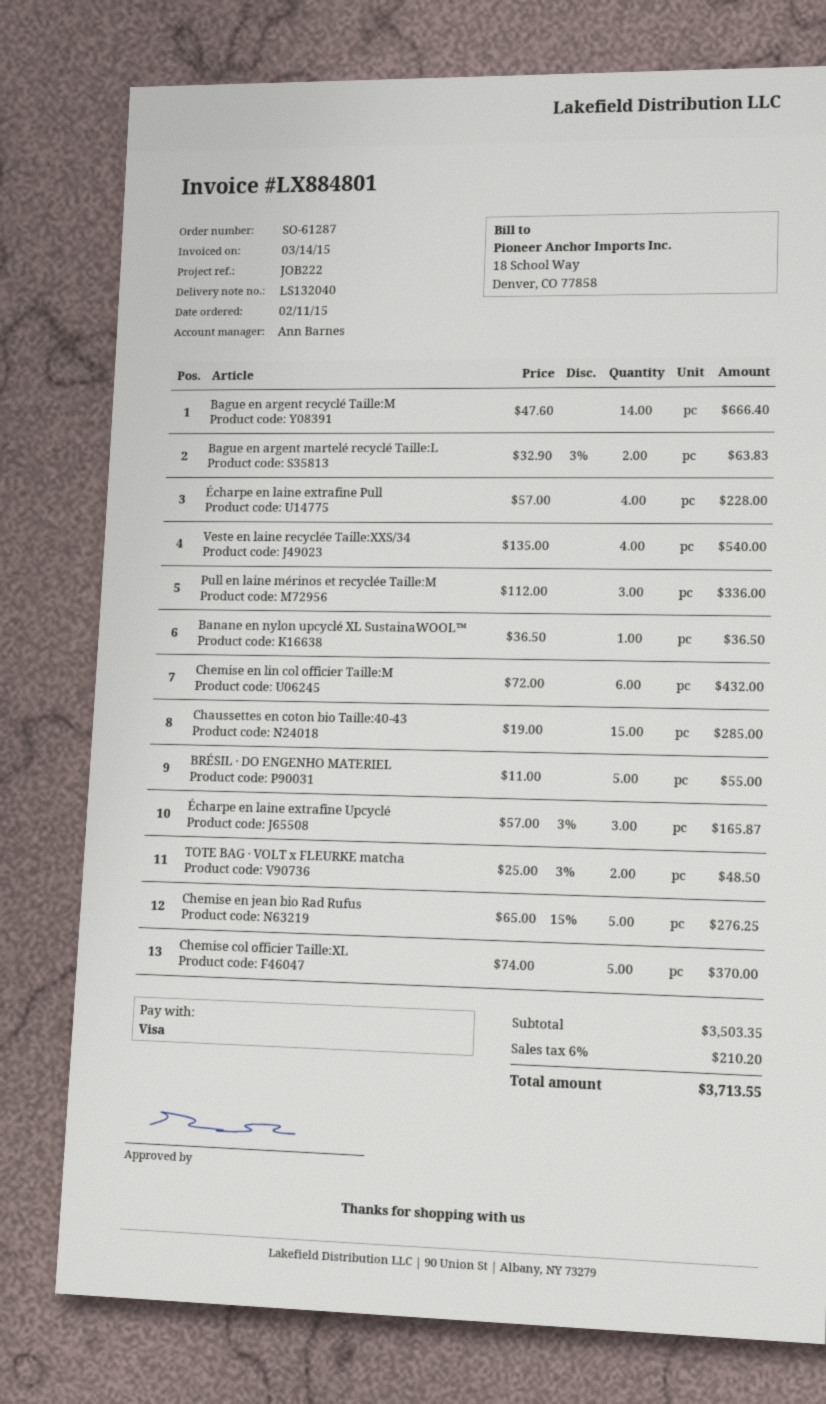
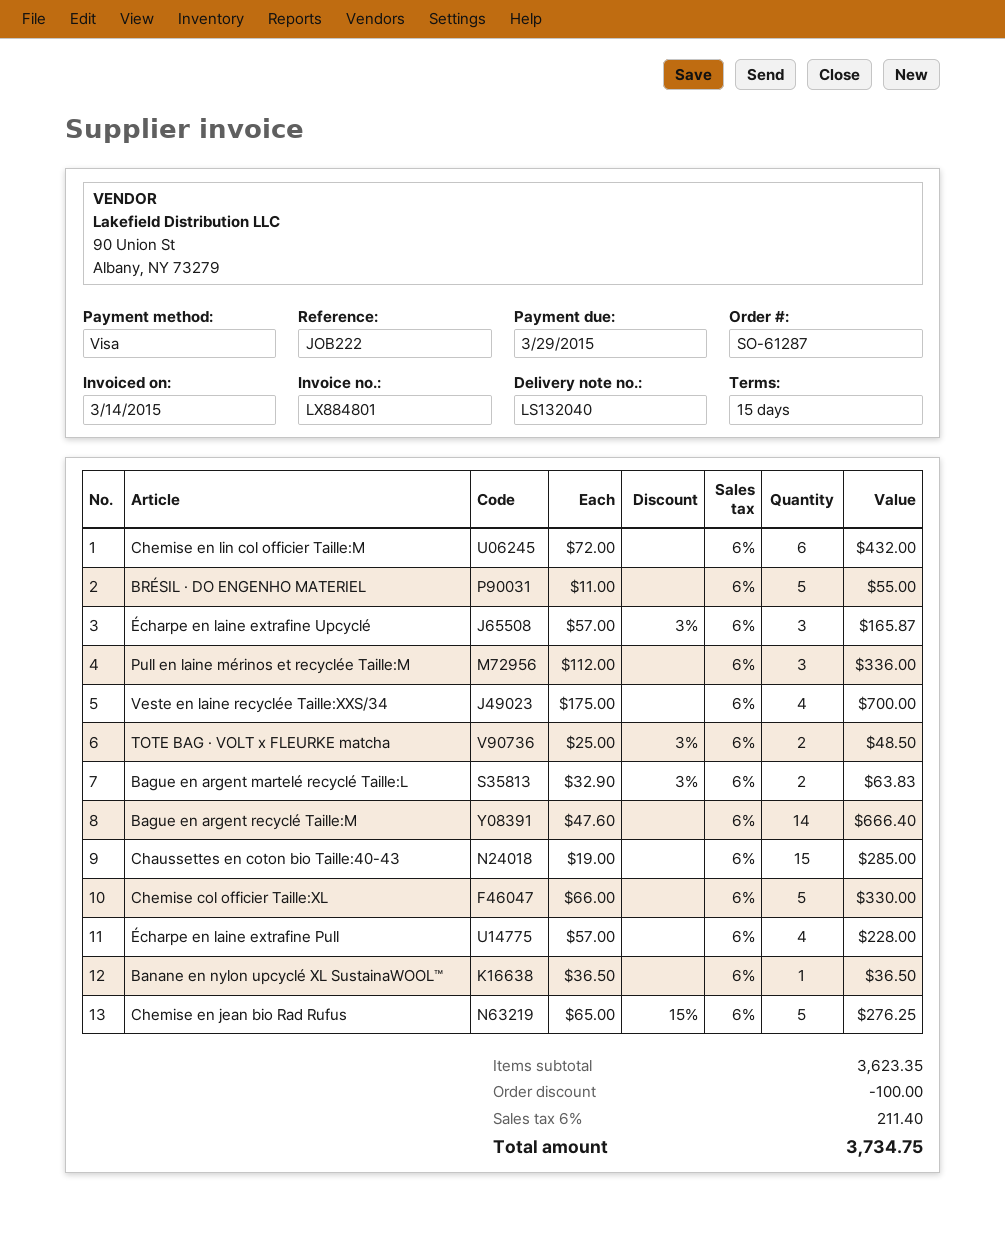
Veste en laine recyclée Taille:XXS/34: 4 x 135.00 = 540.00 -> 4 x 175.00 = 700.00
Chemise col officier Taille:XL: 5 x 74.00 = 370.00 -> 5 x 66.00 = 330.00
subtotal: 3503.35 -> 3623.35
discount: none -> 100.00
tax: 6% = 210.20 -> 6% = 211.40
total: 3713.55 -> 3734.75

